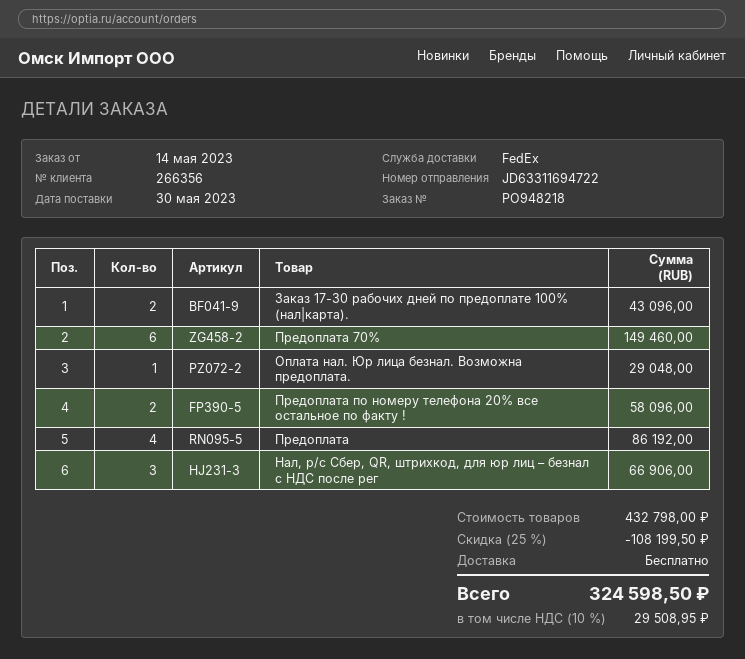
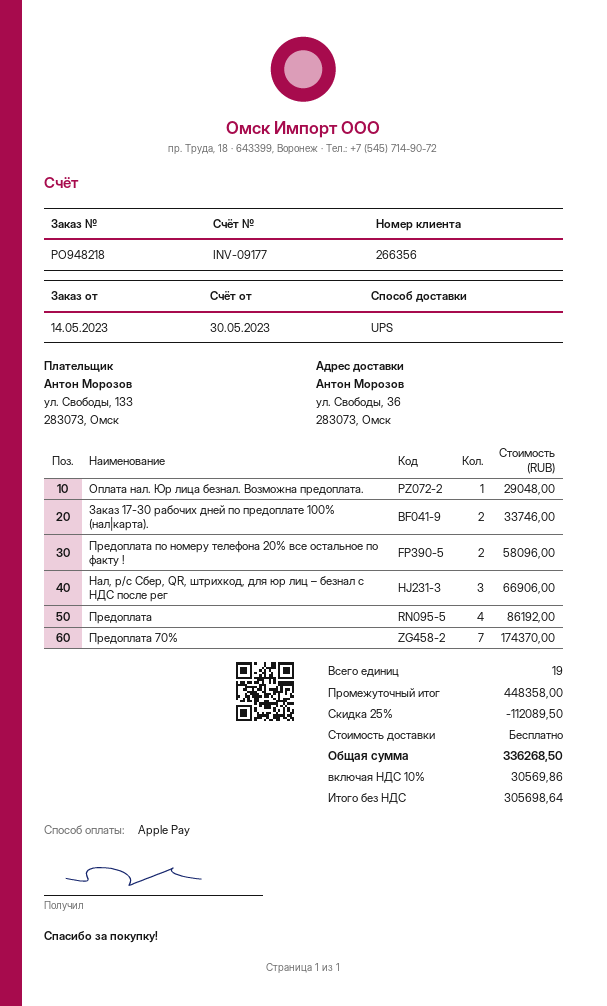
shipping method: FedEx -> UPS
Заказ 17-30 рабочих дней по предоплате 100% (нал|карта).: 2 for 43096.00 -> 2 for 33746.00
Предоплата 70%: 6 for 149460.00 -> 7 for 174370.00
subtotal: 432798.00 -> 448358.00
discount: 25% = 108199.50 -> 25% = 112089.50
tax: 10% = 29508.95 -> 10% = 30569.86
total: 324598.50 -> 336268.50

